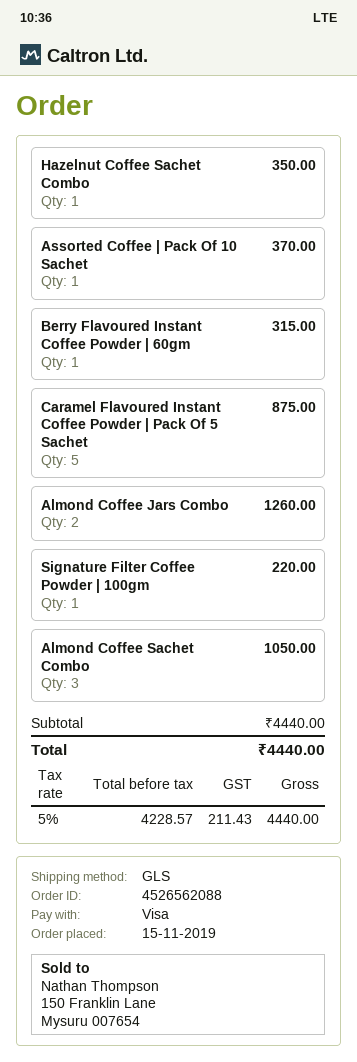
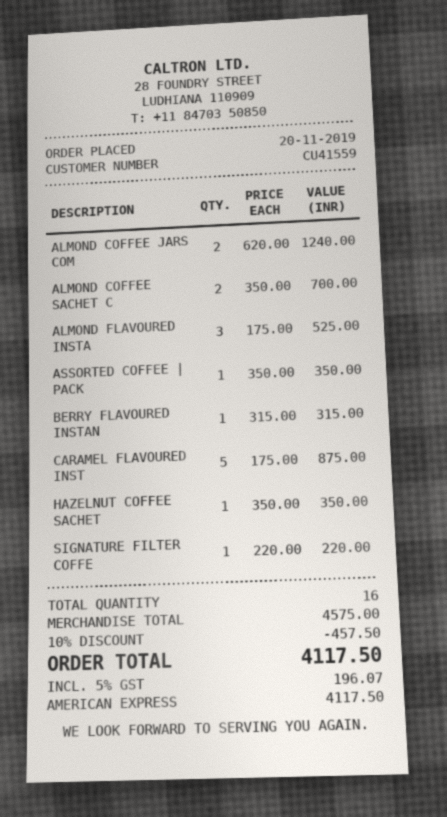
order date: 2019-11-15 -> 2019-11-20
payment method: Visa -> American Express
Assorted Coffee | Pack Of 10 Sachet: 1 for 370.00 -> 1 for 350.00
Almond Coffee Jars Combo: 2 for 1260.00 -> 2 for 1240.00
Almond Coffee Sachet Combo: 3 for 1050.00 -> 2 for 700.00
ALMOND FLAVOURED INSTA: none -> 3 for 525.00
subtotal: 4440.00 -> 4575.00
discount: none -> 10% = 457.50
tax: 5% = 211.43 -> 5% = 196.07
total: 4440.00 -> 4117.50

